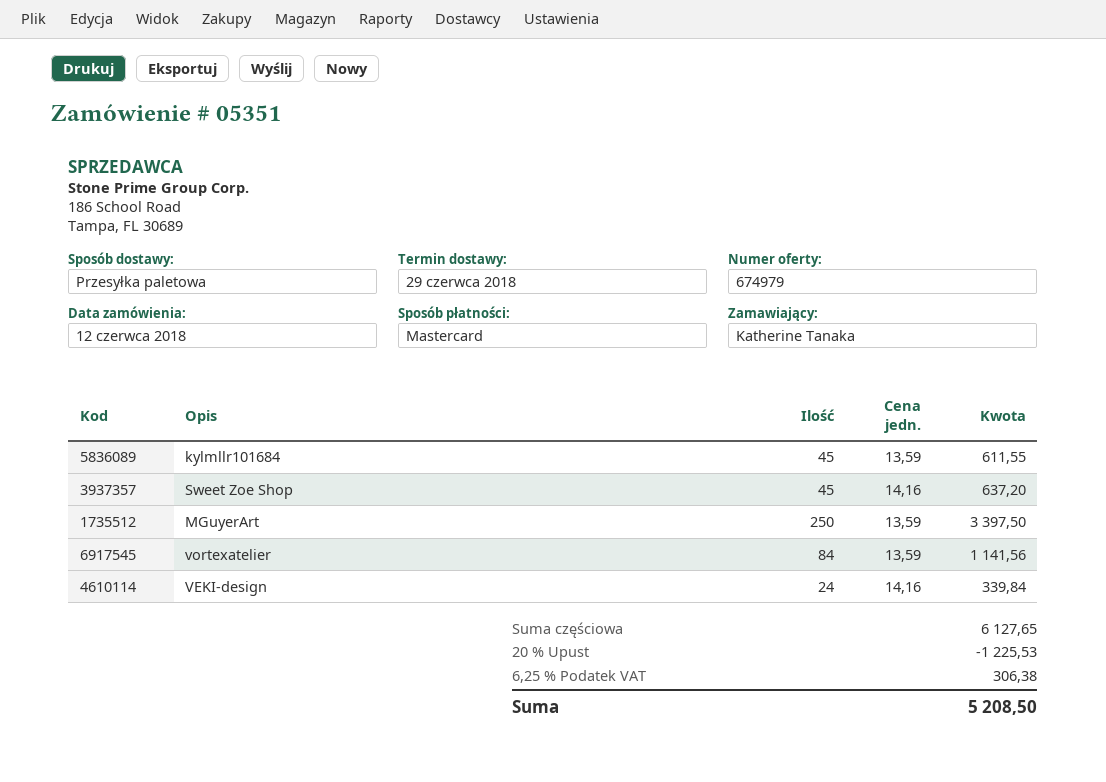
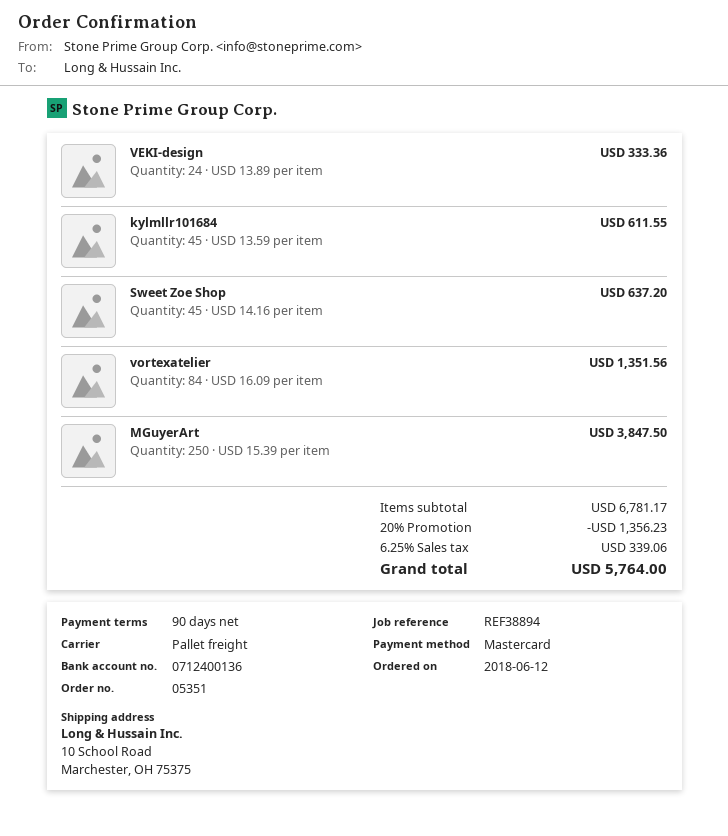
MGuyerArt: 250 x 13.59 = 3397.50 -> 250 x 15.39 = 3847.50
vortexatelier: 84 x 13.59 = 1141.56 -> 84 x 16.09 = 1351.56
VEKI-design: 24 x 14.16 = 339.84 -> 24 x 13.89 = 333.36
subtotal: 6127.65 -> 6781.17
discount: 20% = 1225.53 -> 20% = 1356.23
tax: 6.25% = 306.38 -> 6.25% = 339.06
total: 5208.50 -> 5764.00

